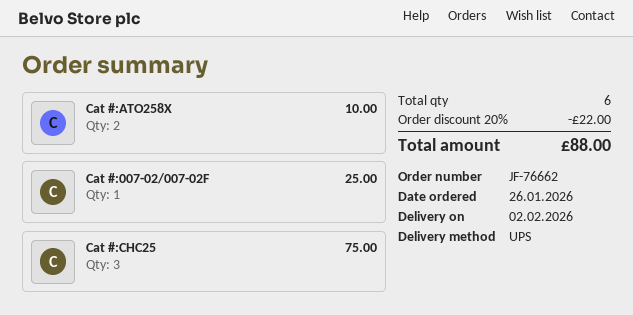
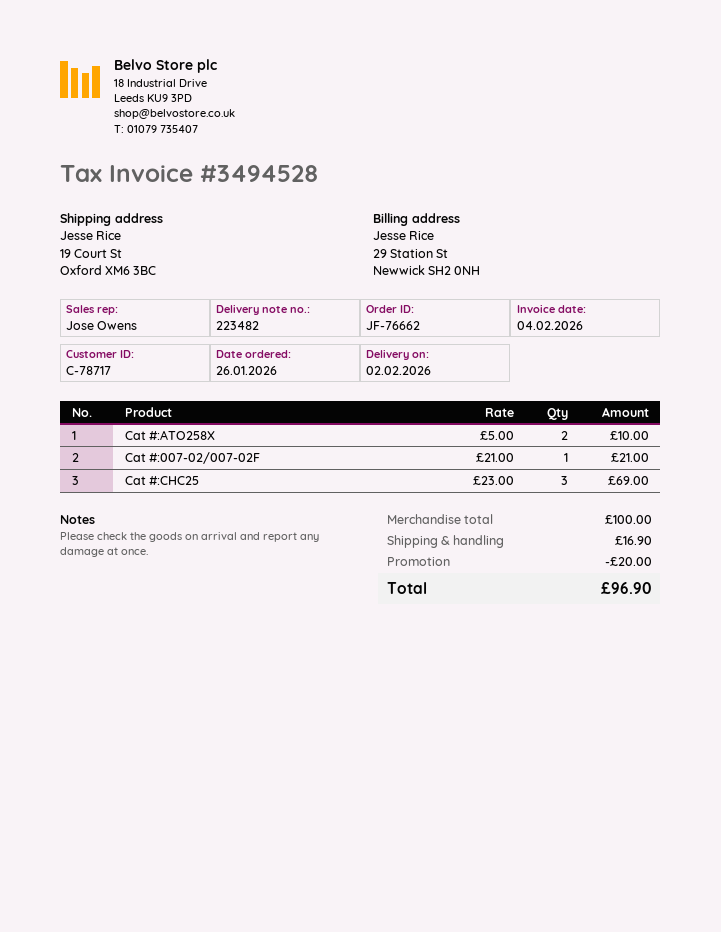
Cat #:007-02/007-02F: 1 for 25.00 -> 1 for 21.00
Cat #:CHC25: 3 for 75.00 -> 3 for 69.00
discount: 22.00 -> 20.00
shipping: none -> 16.90
total: 88.00 -> 96.90

